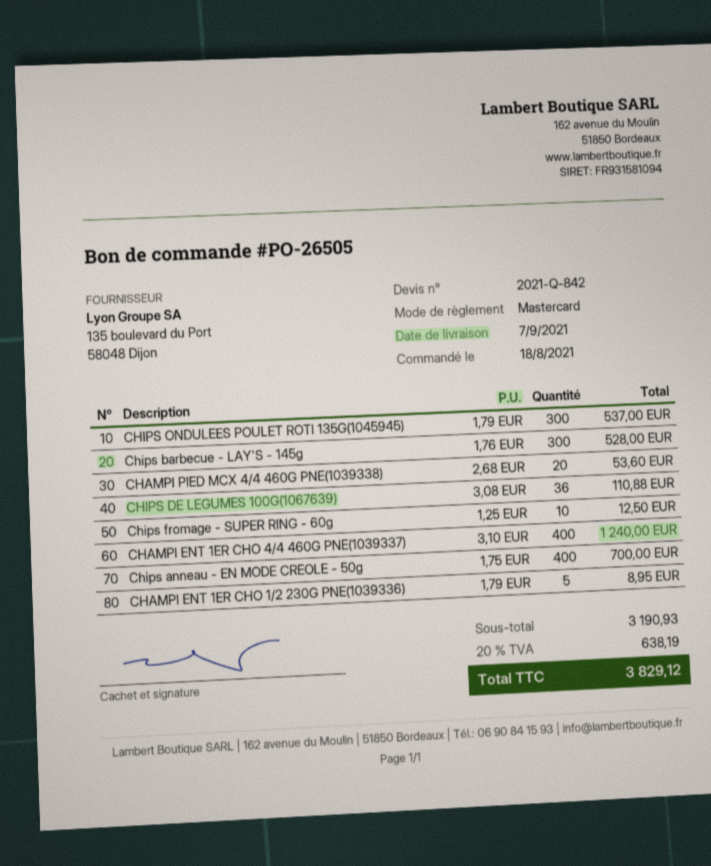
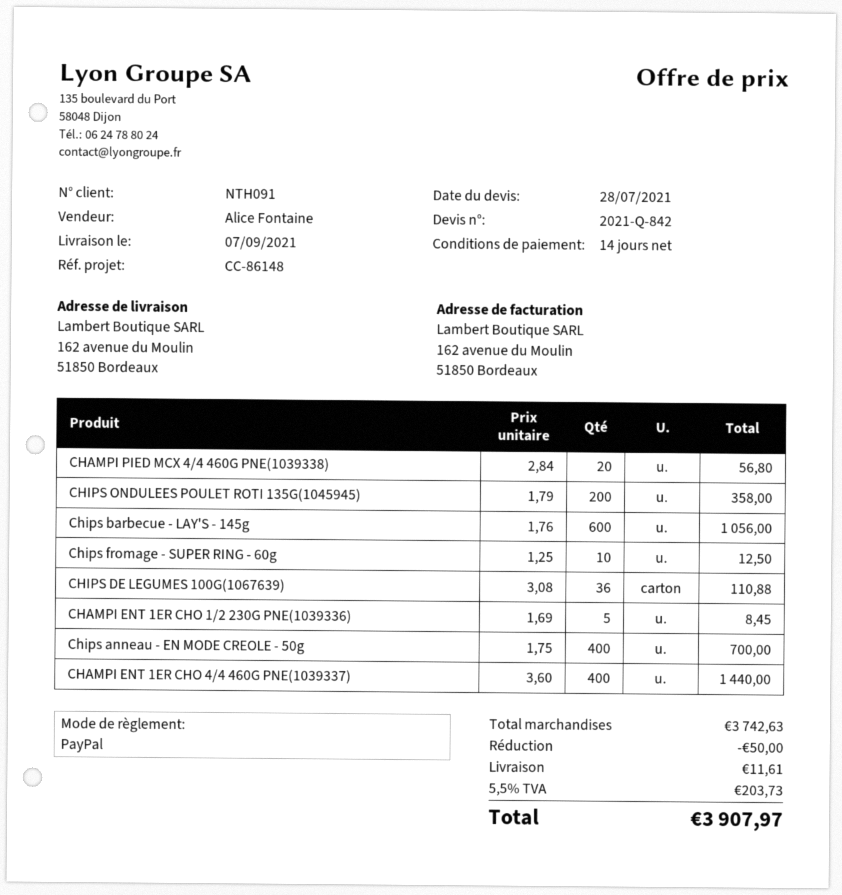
payment method: Mastercard -> PayPal
CHIPS ONDULEES POULET ROTI 135G(1045945): 300 x 1.79 = 537.00 -> 200 x 1.79 = 358.00
Chips barbecue - LAY'S - 145g: 300 x 1.76 = 528.00 -> 600 x 1.76 = 1056.00
CHAMPI PIED MCX 4/4 460G PNE(1039338): 20 x 2.68 = 53.60 -> 20 x 2.84 = 56.80
CHAMPI ENT 1ER CHO 4/4 460G PNE(1039337): 400 x 3.10 = 1240.00 -> 400 x 3.60 = 1440.00
CHAMPI ENT 1ER CHO 1/2 230G PNE(1039336): 5 x 1.79 = 8.95 -> 5 x 1.69 = 8.45
subtotal: 3190.93 -> 3742.63
discount: none -> 50.00
shipping: none -> 11.61
tax: 20% = 638.19 -> 5.5% = 203.73
total: 3829.12 -> 3907.97

